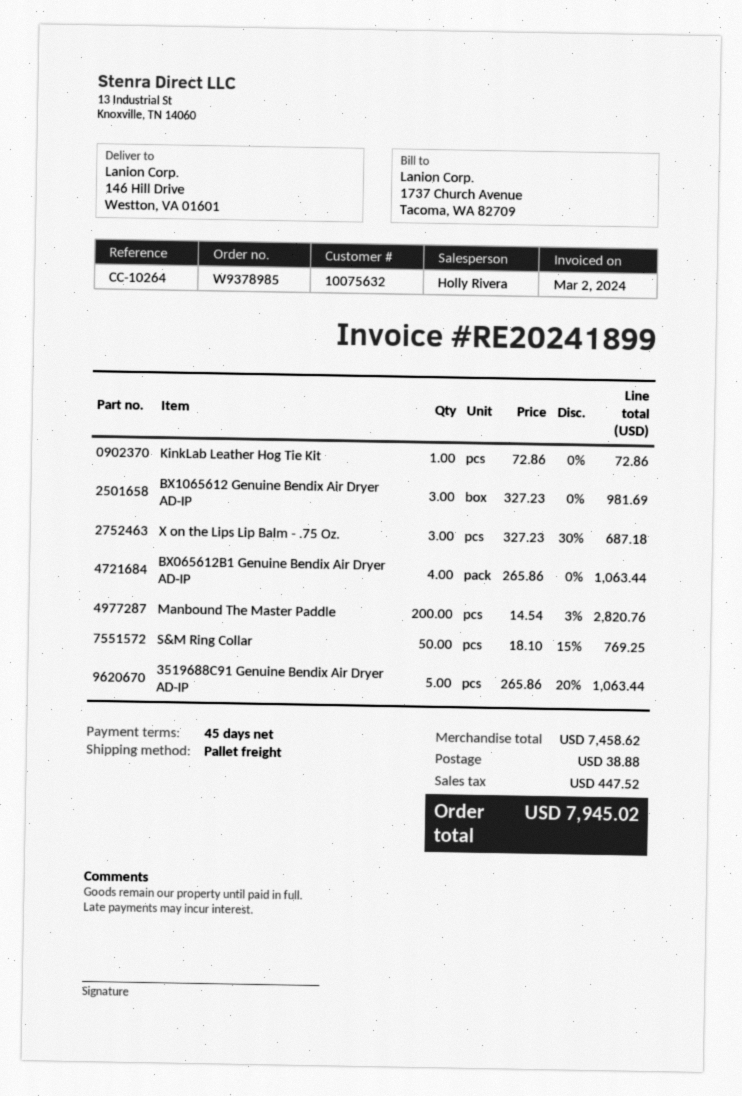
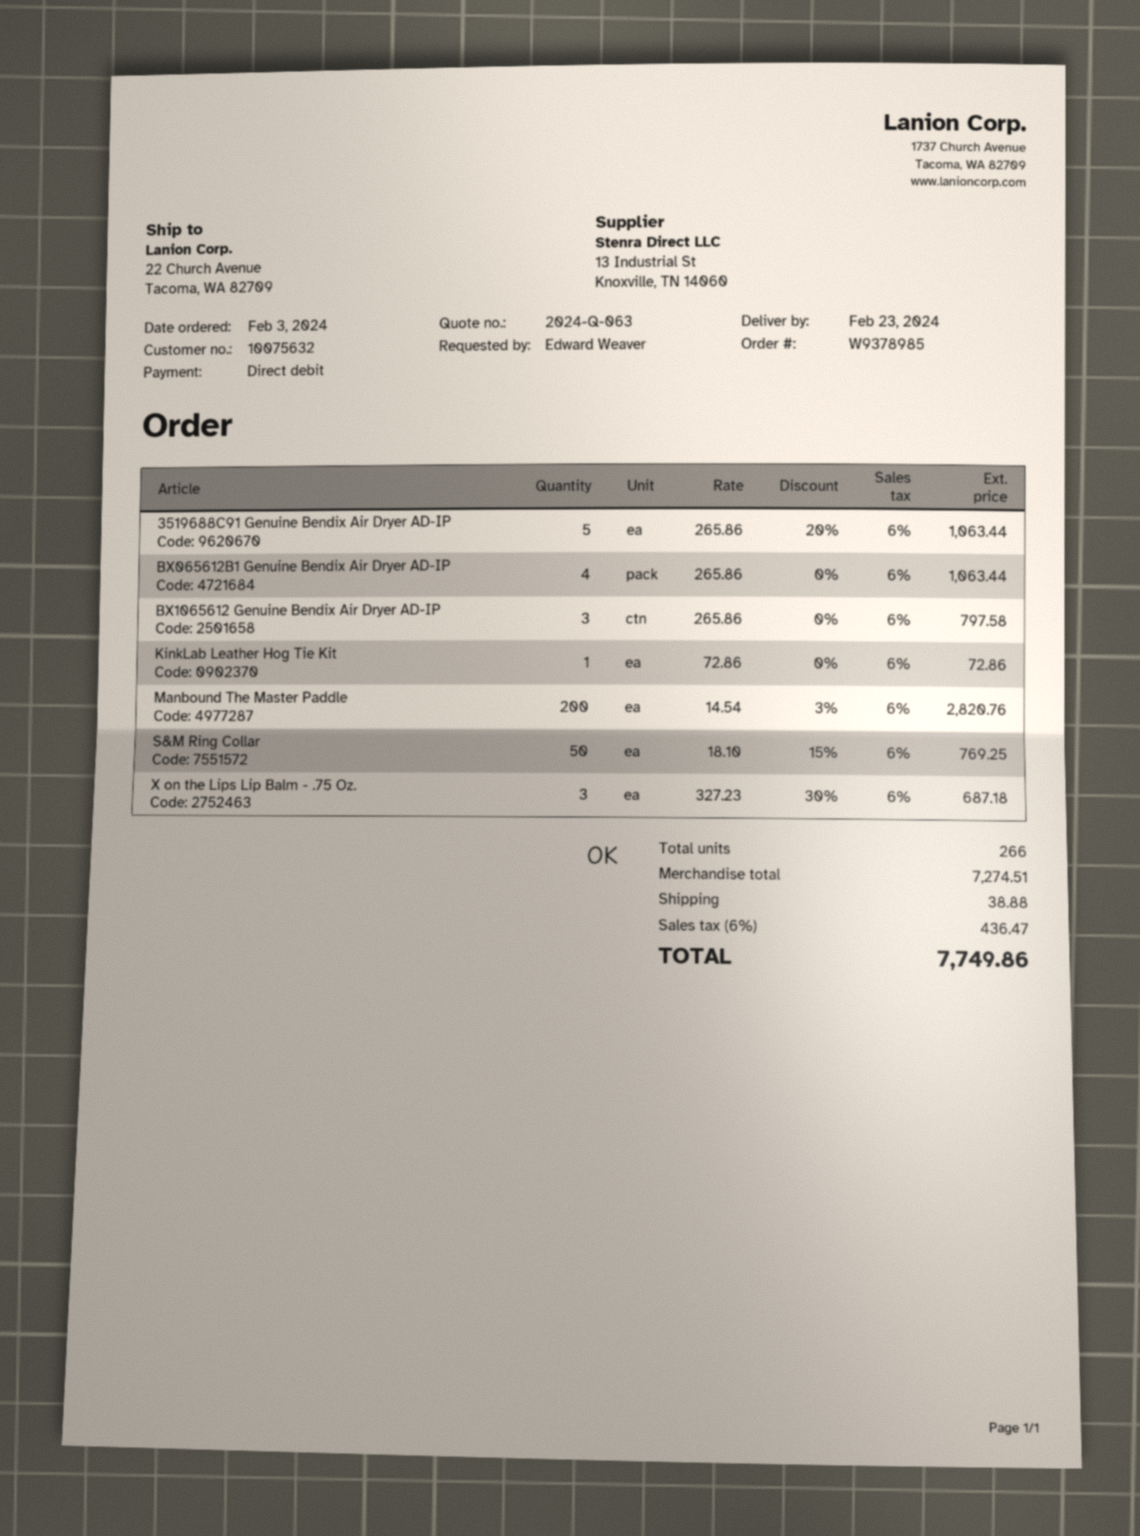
ship to: 146 Hill Drive, Westton, VA 01601 -> 22 Church Avenue, Tacoma, WA 82709
BX1065612 Genuine Bendix Air Dryer AD-IP: 3 x 327.23 = 981.69 -> 3 x 265.86 = 797.58
subtotal: 7458.62 -> 7274.51
tax: 447.52 -> 436.47
total: 7945.02 -> 7749.86

